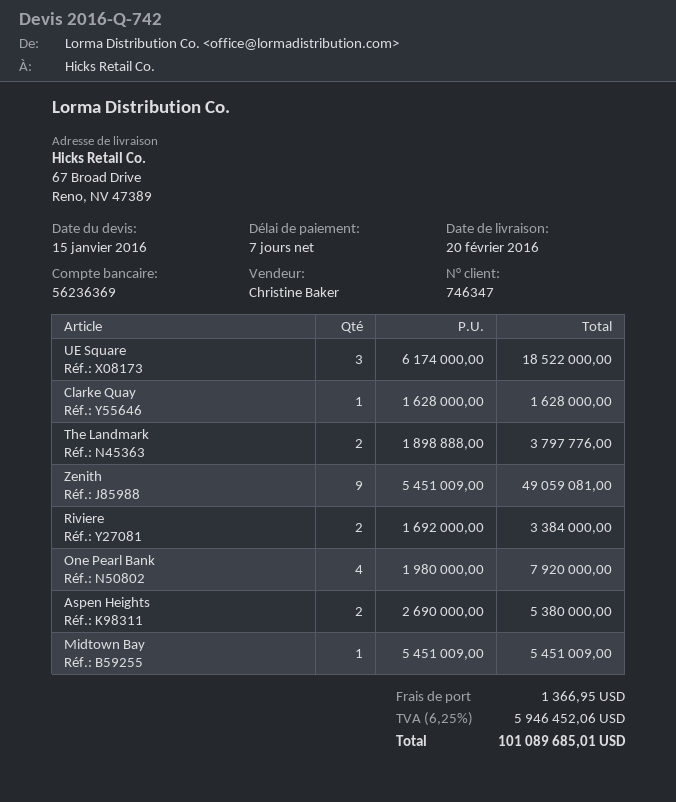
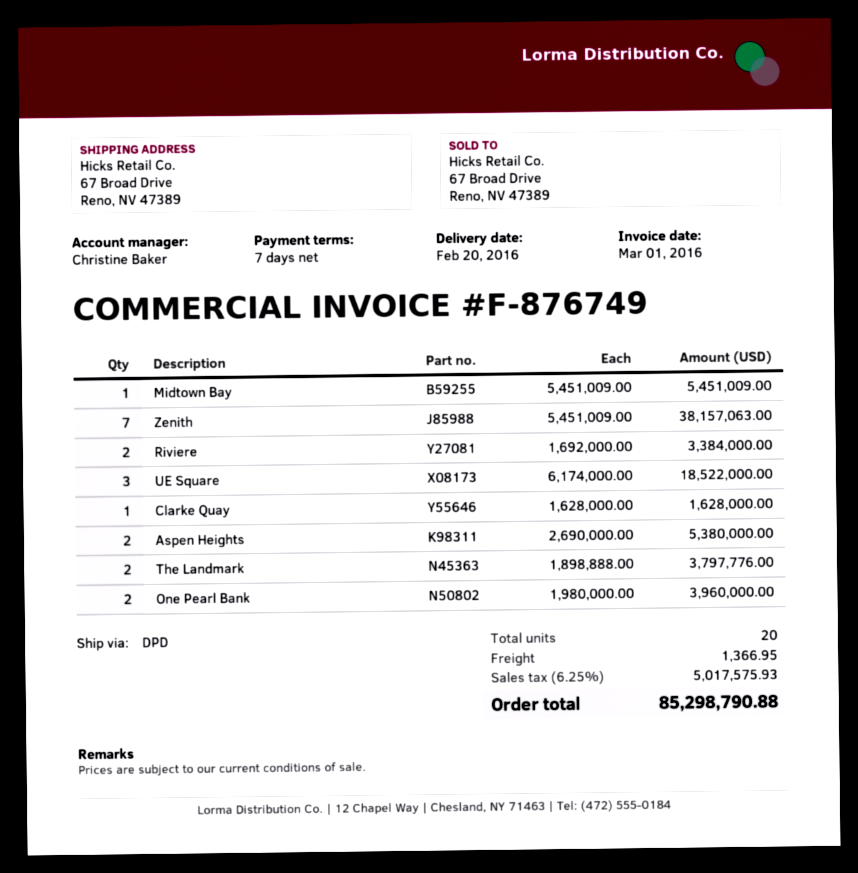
Zenith: 9 x 5451009.00 = 49059081.00 -> 7 x 5451009.00 = 38157063.00
One Pearl Bank: 4 x 1980000.00 = 7920000.00 -> 2 x 1980000.00 = 3960000.00
tax: 6.25% = 5946452.06 -> 6.25% = 5017575.93
total: 101089685.01 -> 85298790.88

